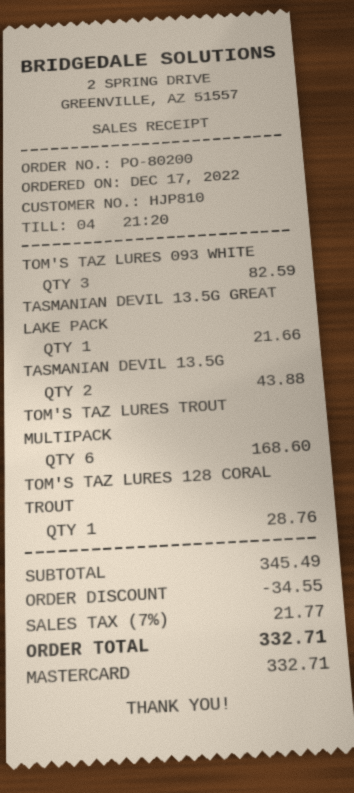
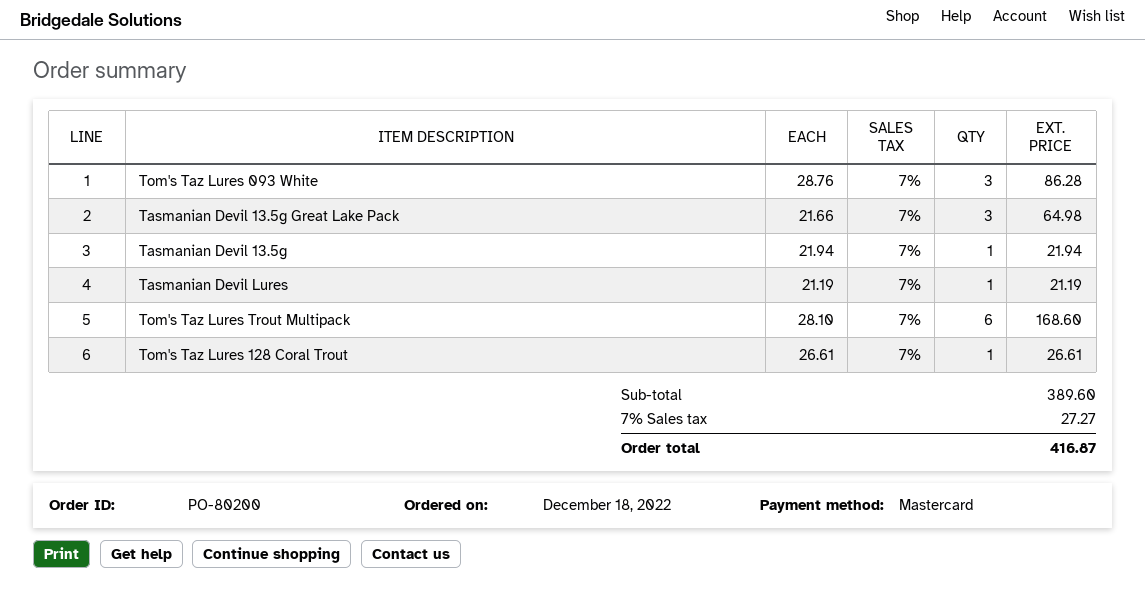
order date: 2022-12-17 -> 2022-12-18
TOM'S TAZ LURES 093 WHITE: 3 for 82.59 -> 3 for 86.28
TASMANIAN DEVIL 13.5G GREAT LAKE PACK: 1 for 21.66 -> 3 for 64.98
TASMANIAN DEVIL 13.5G: 2 for 43.88 -> 1 for 21.94
TOM'S TAZ LURES 128 CORAL TROUT: 1 for 28.76 -> 1 for 26.61
Tasmanian Devil Lures: none -> 1 for 21.19
subtotal: 345.49 -> 389.60
discount: 34.55 -> none
tax: 7% = 21.77 -> 7% = 27.27
total: 332.71 -> 416.87

